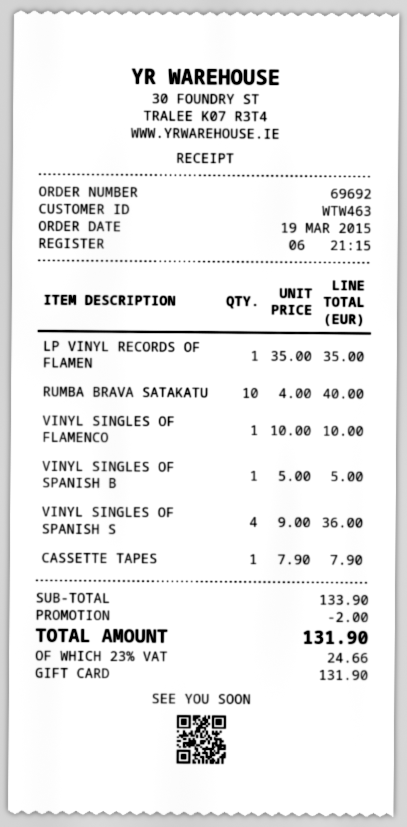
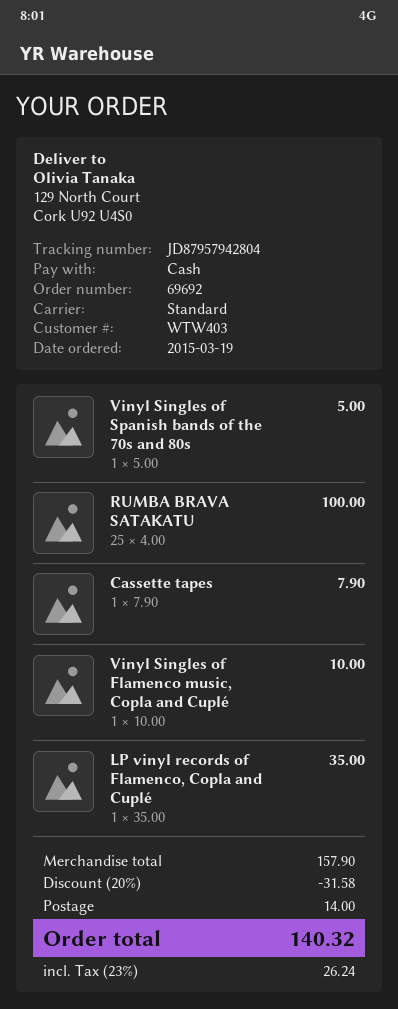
customer number: WTW463 -> WTW403
payment method: gift card -> cash
RUMBA BRAVA SATAKATU: 10 x 4.00 = 40.00 -> 25 x 4.00 = 100.00
VINYL SINGLES OF SPANISH S: 4 x 9.00 = 36.00 -> none
subtotal: 133.90 -> 157.90
discount: 2.00 -> 31.58
shipping: none -> 14.00
tax: 23% = 24.66 -> 23% = 26.24
total: 131.90 -> 140.32

